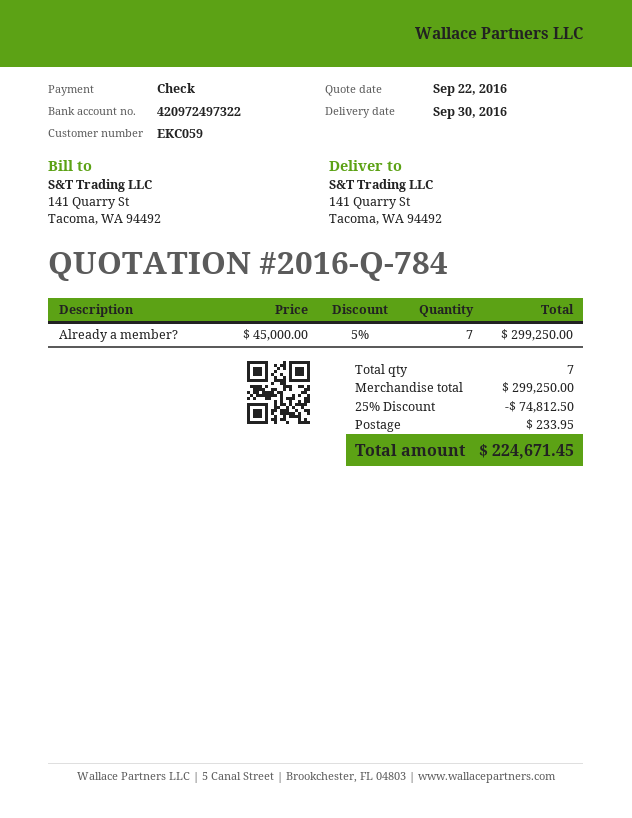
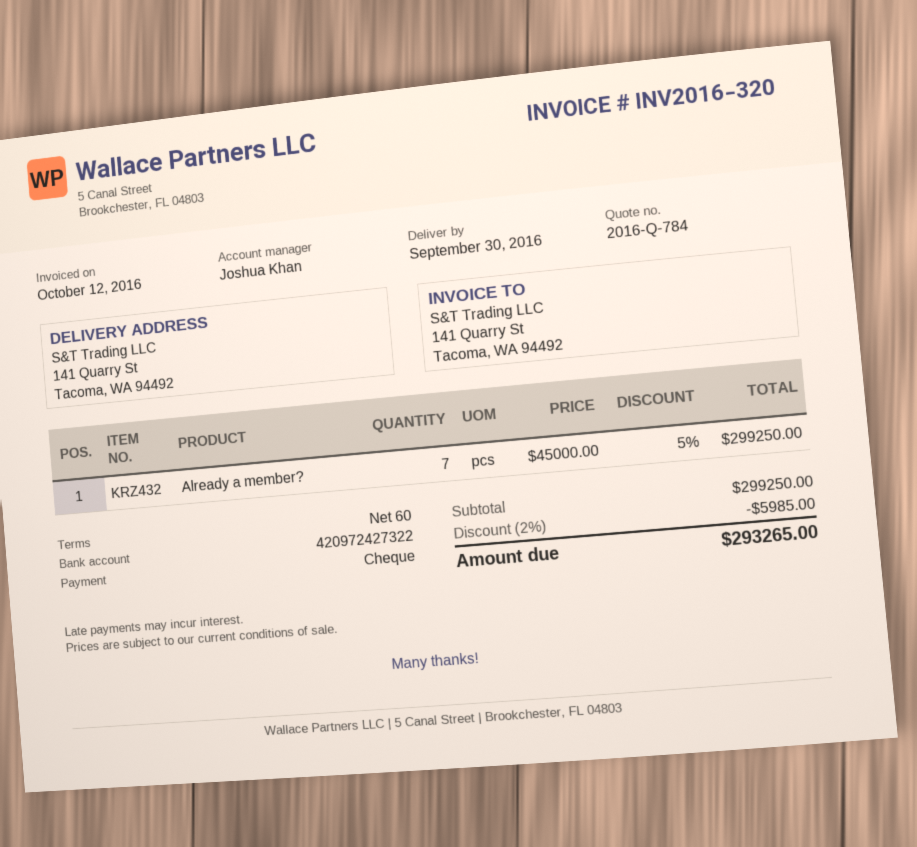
bank account: 420972497322 -> 420972427322
discount: 25% = 74812.50 -> 2% = 5985.00
shipping: 233.95 -> none
total: 224671.45 -> 293265.00

